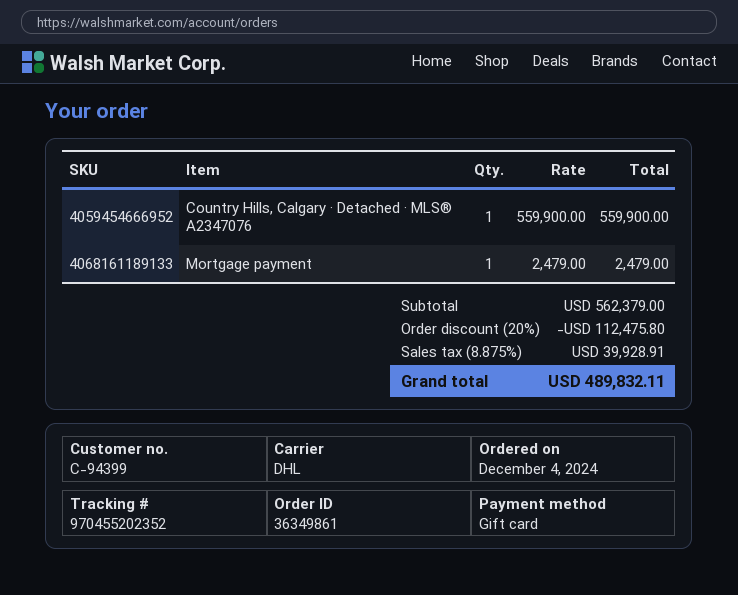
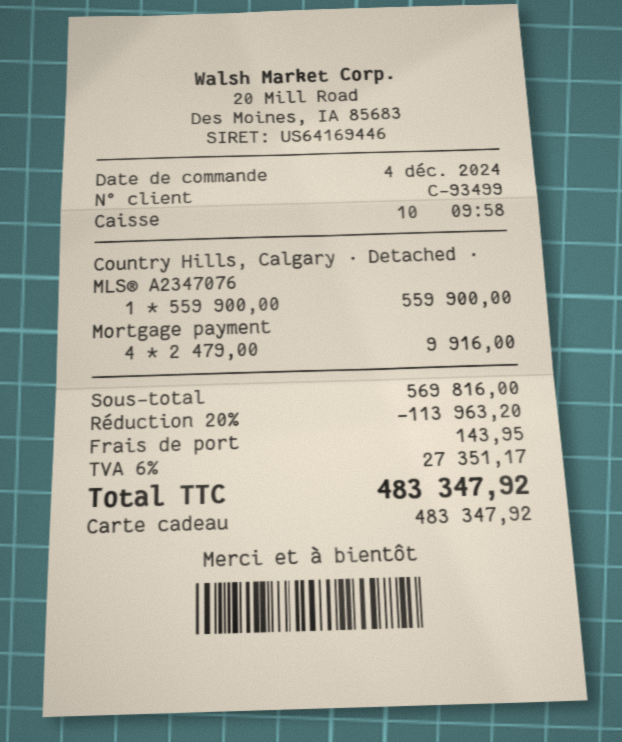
customer number: C-94399 -> C-93499
Mortgage payment: 1 x 2479.00 = 2479.00 -> 4 x 2479.00 = 9916.00
subtotal: 562379.00 -> 569816.00
discount: 20% = 112475.80 -> 20% = 113963.20
shipping: none -> 143.95
tax: 8.875% = 39928.91 -> 6% = 27351.17
total: 489832.11 -> 483347.92

